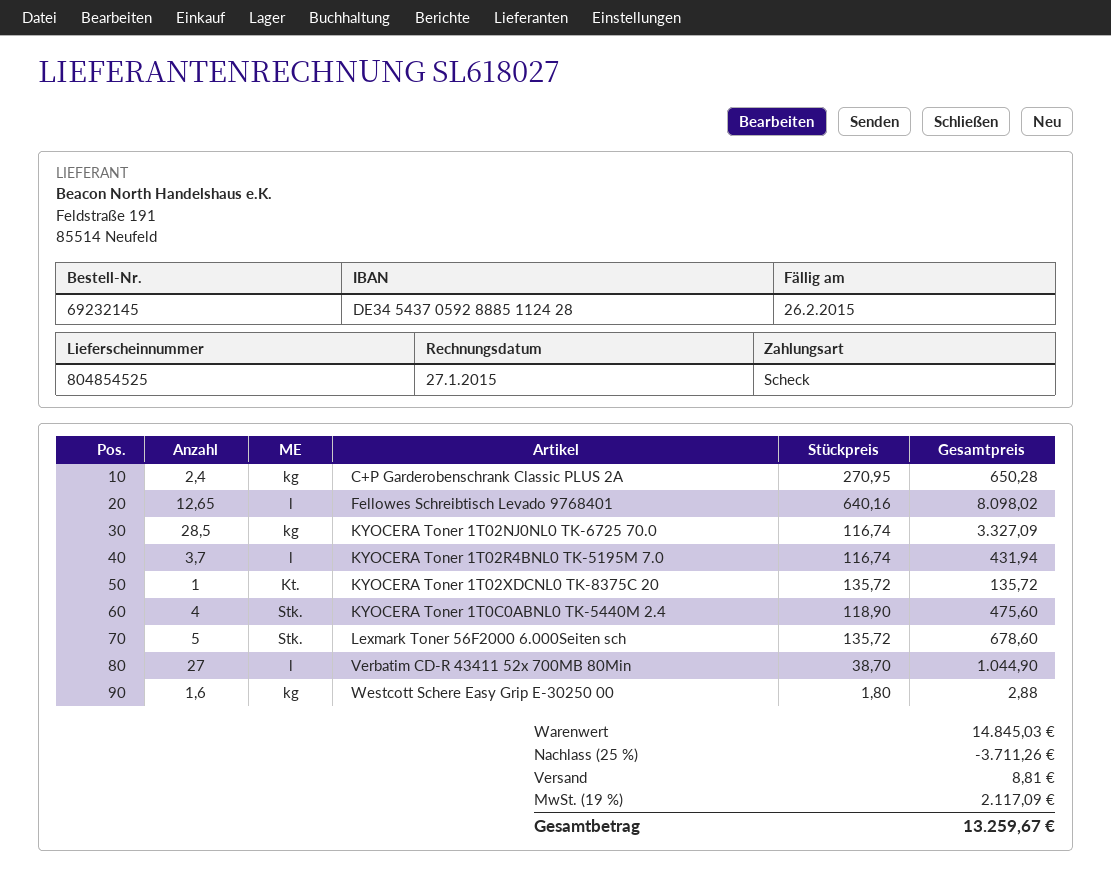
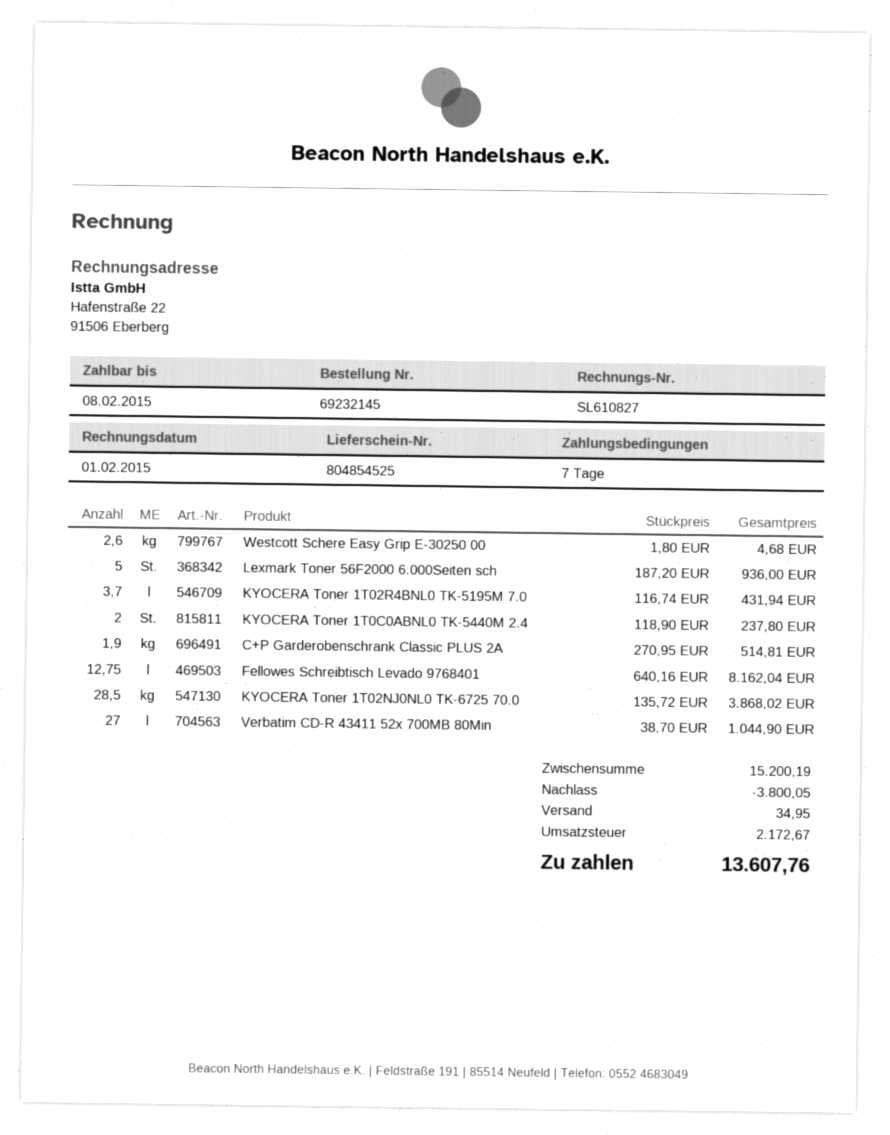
invoice number: SL618027 -> SL610827
invoice date: 2015-01-27 -> 2015-02-01
due date: 2015-02-26 -> 2015-02-08
C+P Garderobenschrank Classic PLUS 2A: 2.4 x 270.95 = 650.28 -> 1.9 x 270.95 = 514.81
Fellowes Schreibtisch Levado 9768401: 12.65 x 640.16 = 8098.02 -> 12.75 x 640.16 = 8162.04
KYOCERA Toner 1T02NJ0NL0 TK-6725 70.0: 28.5 x 116.74 = 3327.09 -> 28.5 x 135.72 = 3868.02
KYOCERA Toner 1T02XDCNL0 TK-8375C 20: 1 x 135.72 = 135.72 -> none
KYOCERA Toner 1T0C0ABNL0 TK-5440M 2.4: 4 x 118.90 = 475.60 -> 2 x 118.90 = 237.80
Lexmark Toner 56F2000 6.000Seiten sch: 5 x 135.72 = 678.60 -> 5 x 187.20 = 936.00
Westcott Schere Easy Grip E-30250 00: 1.6 x 1.80 = 2.88 -> 2.6 x 1.80 = 4.68
subtotal: 14845.03 -> 15200.19
discount: 3711.26 -> 3800.05
shipping: 8.81 -> 34.95
tax: 2117.09 -> 2172.67
total: 13259.67 -> 13607.76

